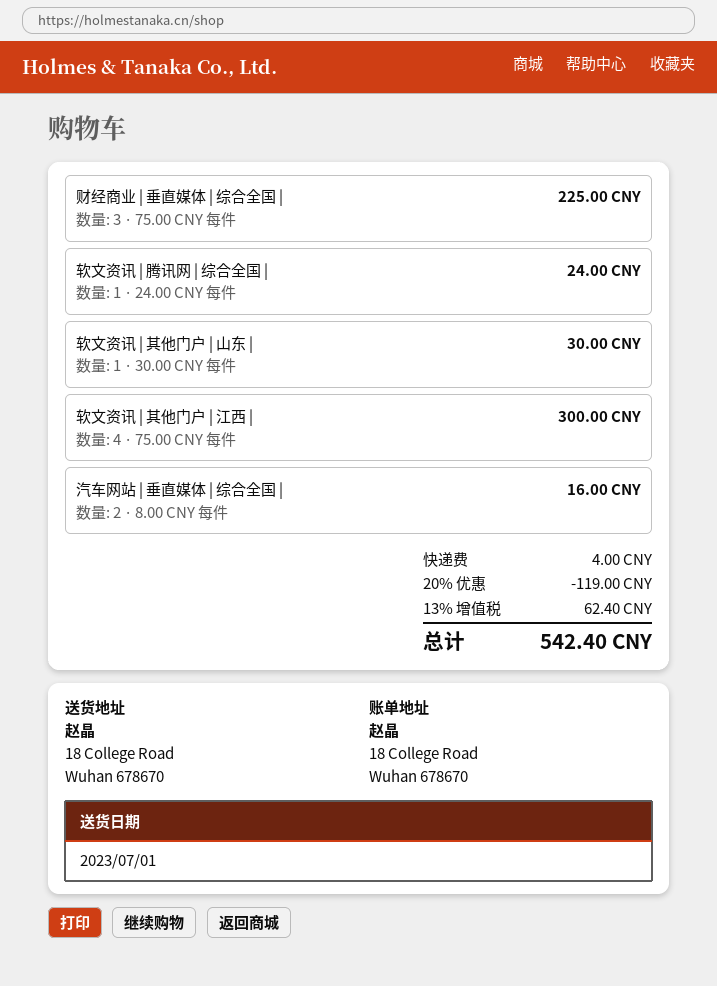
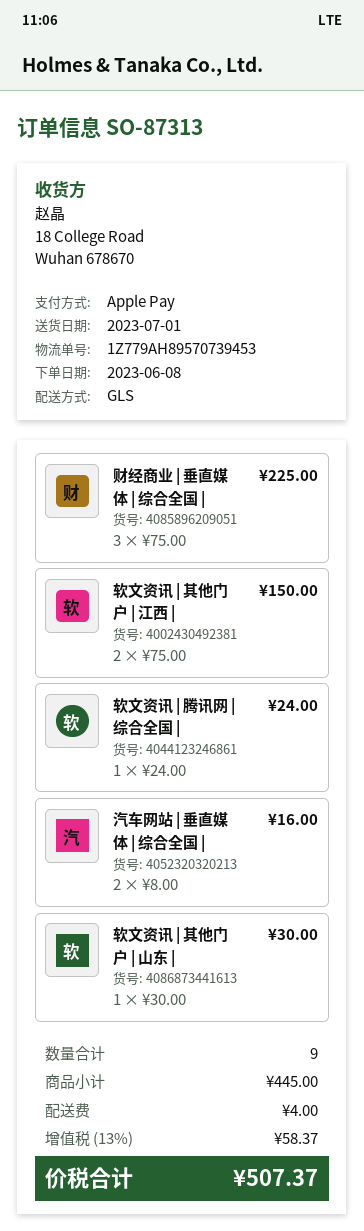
软文资讯 | 其他门户 | 江西 |: 4 x 75.00 = 300.00 -> 2 x 75.00 = 150.00
discount: 20% = 119.00 -> none
tax: 13% = 62.40 -> 13% = 58.37
total: 542.40 -> 507.37

